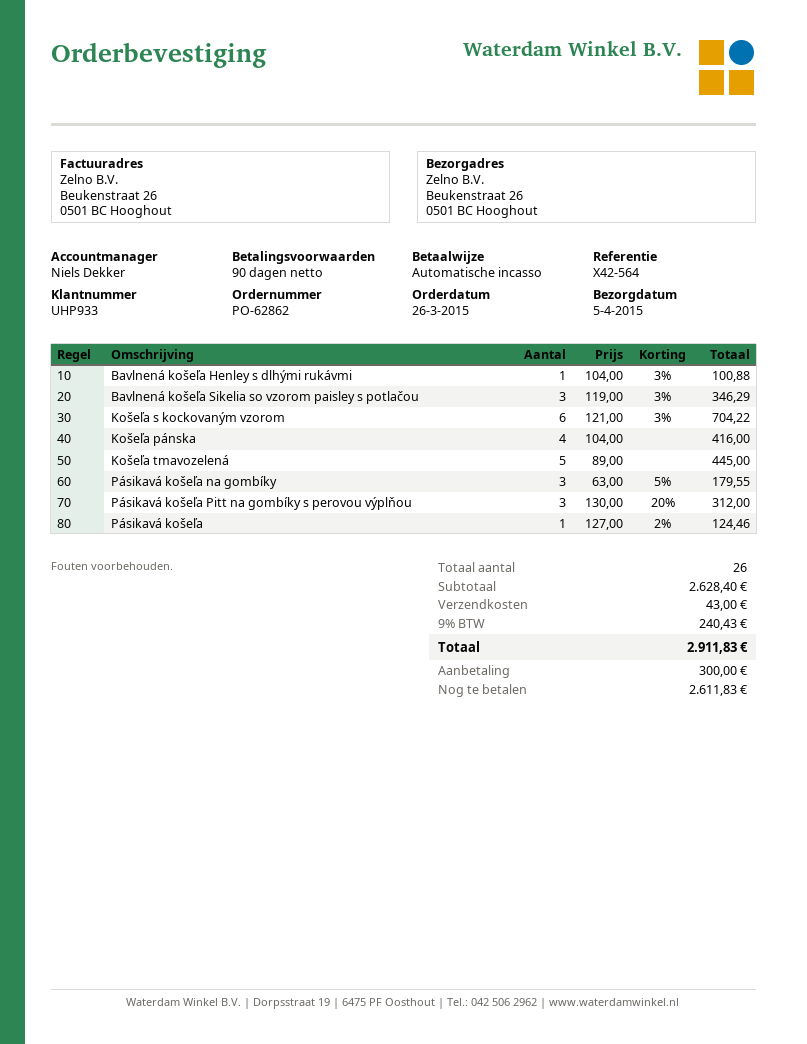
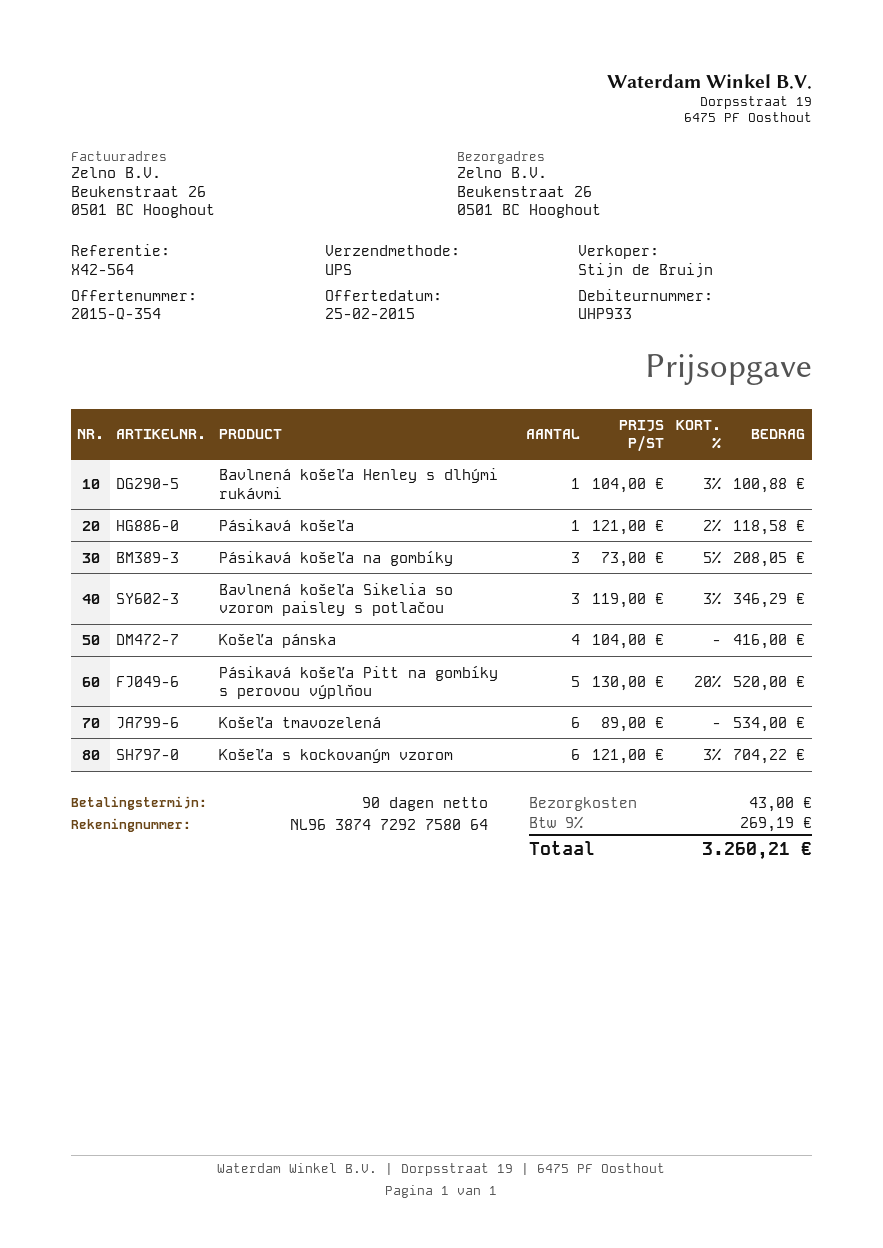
sales rep: Niels Dekker -> Stijn de Bruijn
Košeľa tmavozelená: 5 x 89.00 = 445.00 -> 6 x 89.00 = 534.00
Pásikavá košeľa na gombíky: 3 x 63.00 - 5% = 179.55 -> 3 x 73.00 - 5% = 208.05
Pásikavá košeľa Pitt na gombíky s perovou výplňou: 3 x 130.00 - 20% = 312.00 -> 5 x 130.00 - 20% = 520.00
Pásikavá košeľa: 1 x 127.00 - 2% = 124.46 -> 1 x 121.00 - 2% = 118.58
tax: 9% = 240.43 -> 9% = 269.19
total: 2911.83 -> 3260.21

